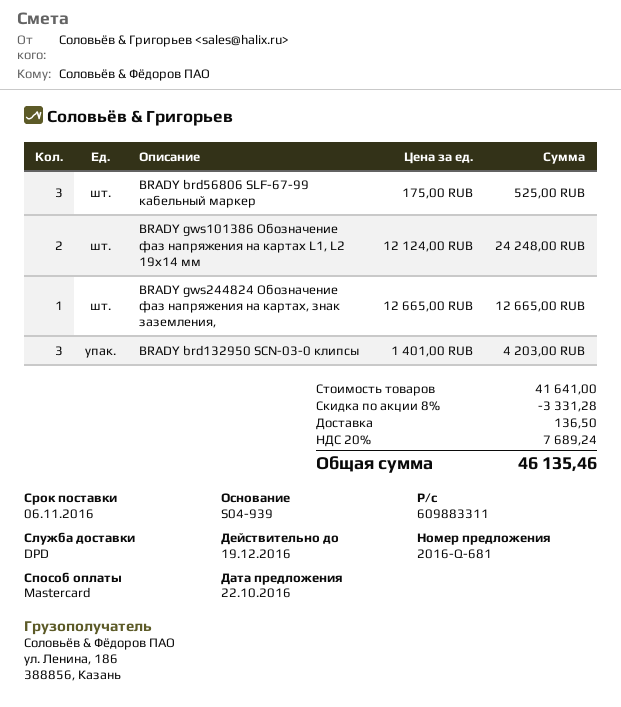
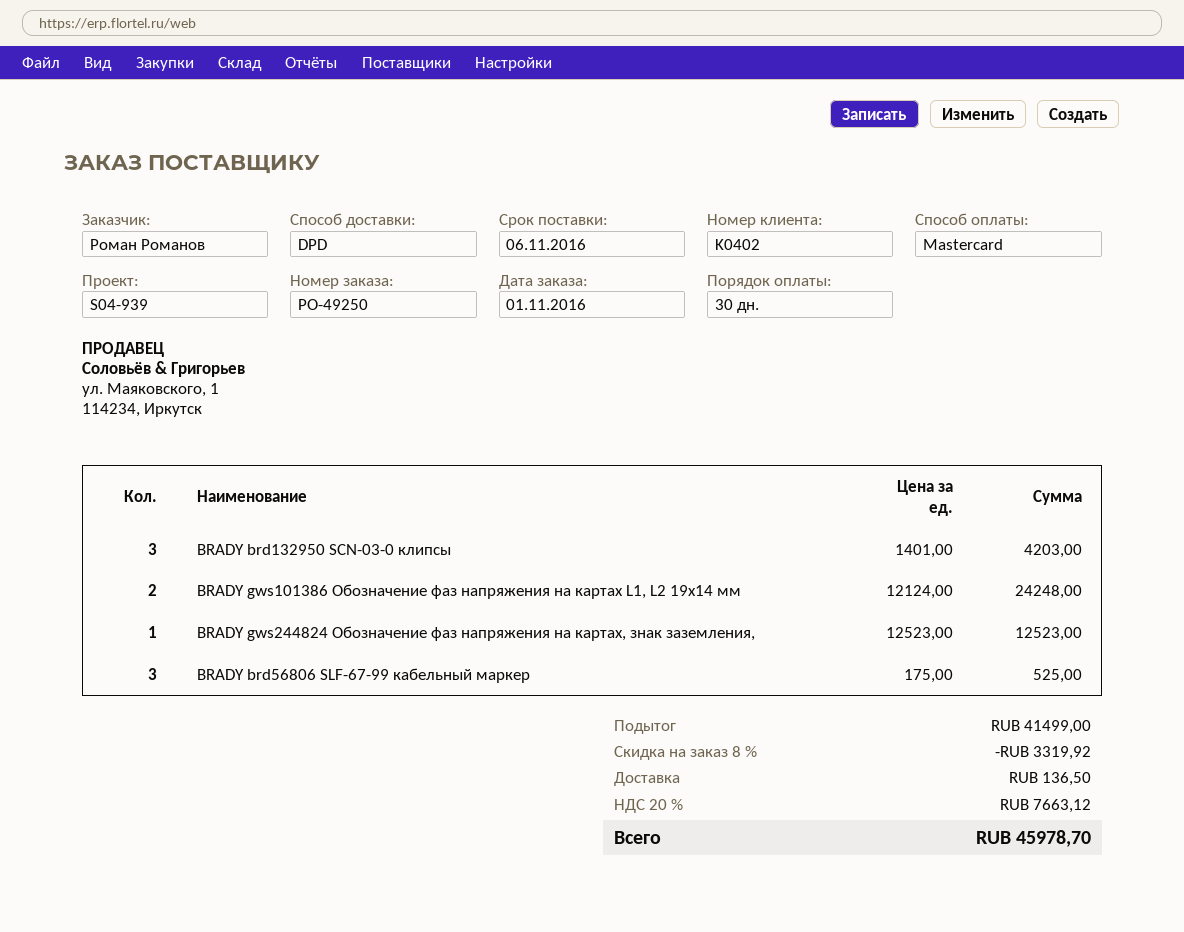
BRADY gws244824 Обозначение фаз напряжения на картах, знак заземления,: 1 x 12665.00 = 12665.00 -> 1 x 12523.00 = 12523.00
subtotal: 41641.00 -> 41499.00
discount: 8% = 3331.28 -> 8% = 3319.92
tax: 20% = 7689.24 -> 20% = 7663.12
total: 46135.46 -> 45978.70

